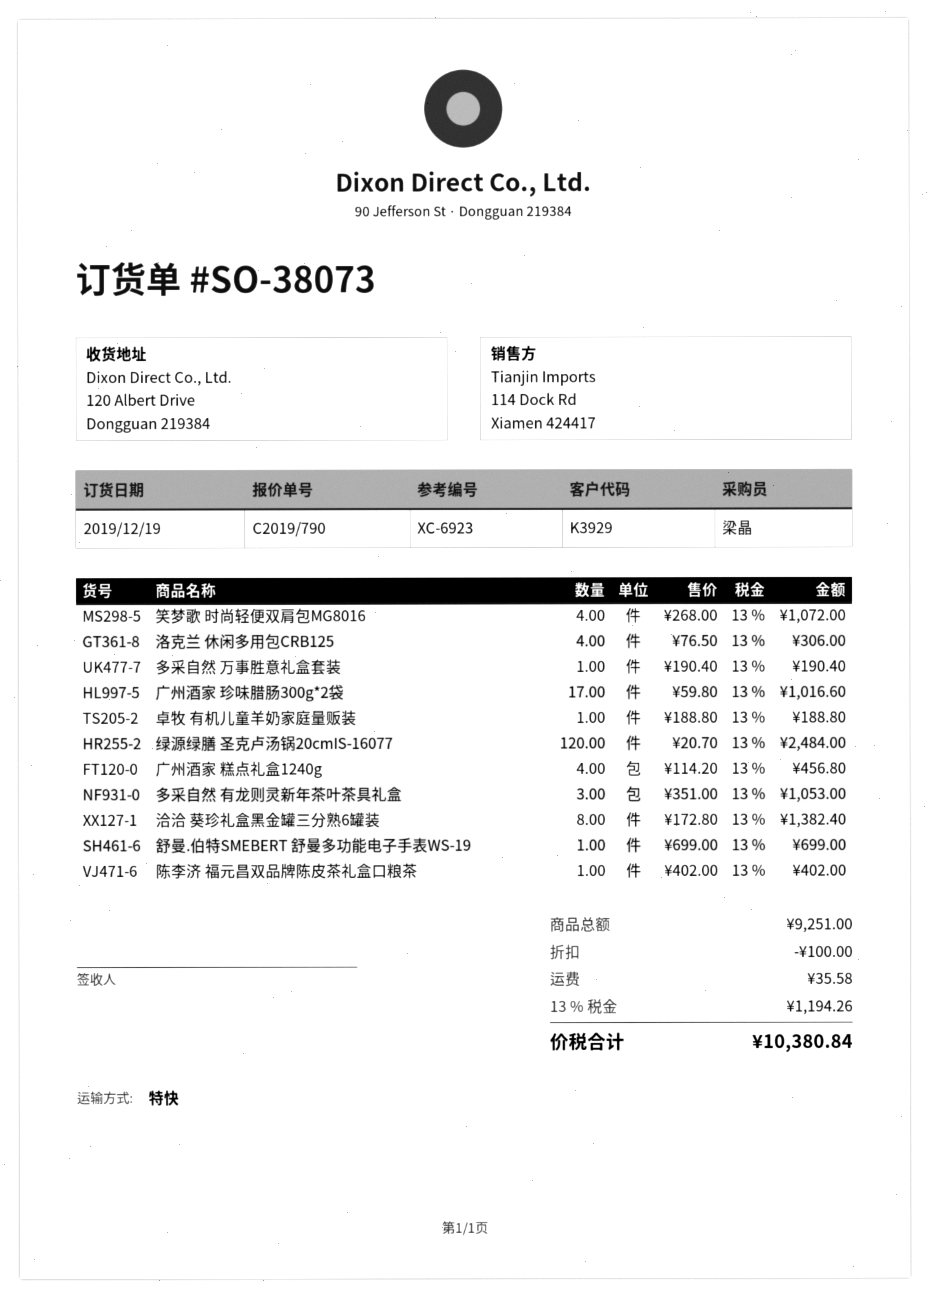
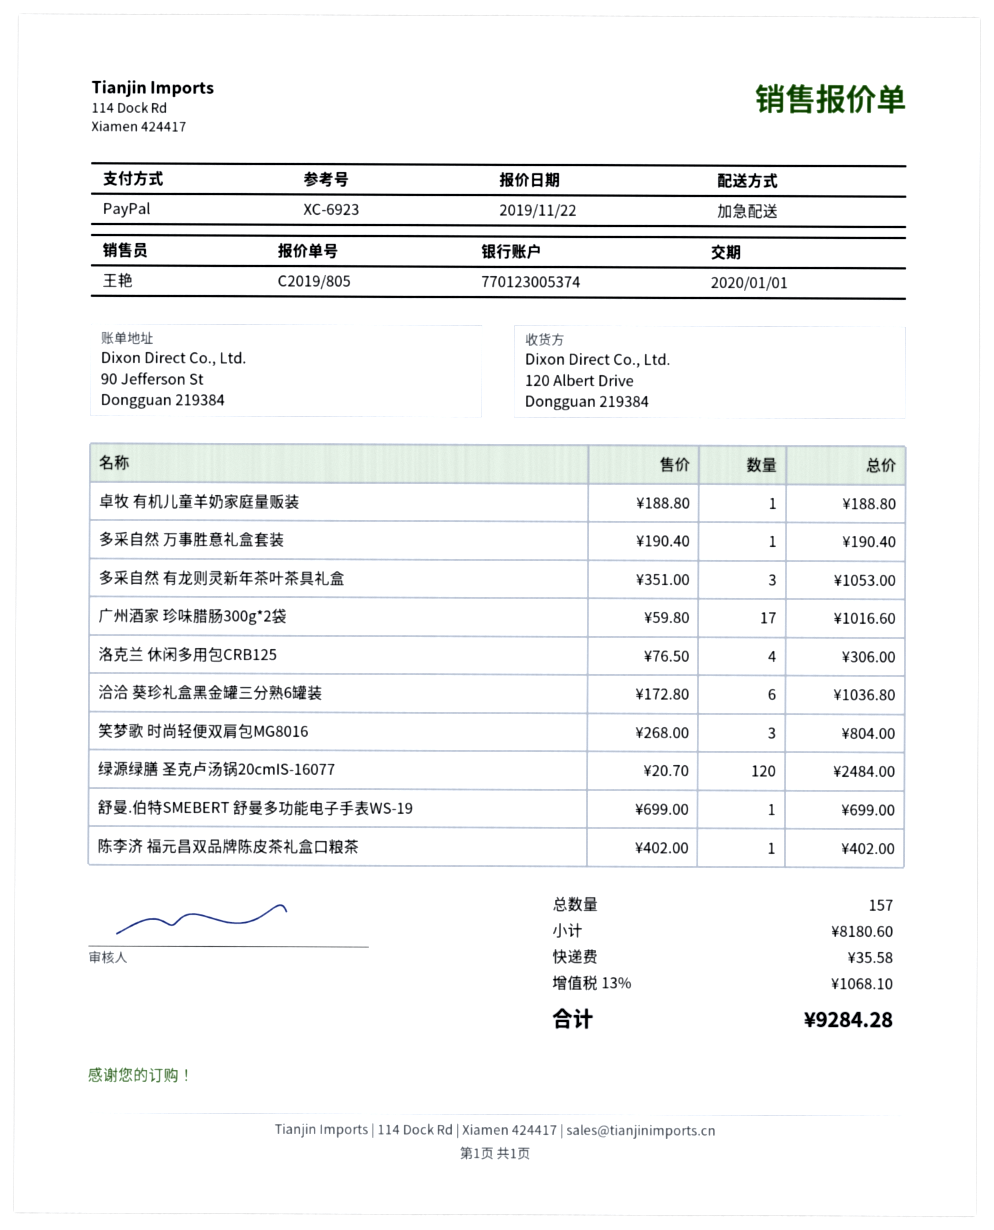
quote number: C2019/790 -> C2019/805
笑梦歌 时尚轻便双肩包MG8016: 4 x 268.00 = 1072.00 -> 3 x 268.00 = 804.00
广州酒家 糕点礼盒1240g: 4 x 114.20 = 456.80 -> none
洽洽 葵珍礼盒黑金罐三分熟6罐装: 8 x 172.80 = 1382.40 -> 6 x 172.80 = 1036.80
subtotal: 9251.00 -> 8180.60
discount: 100.00 -> none
tax: 13% = 1194.26 -> 13% = 1068.10
total: 10380.84 -> 9284.28

